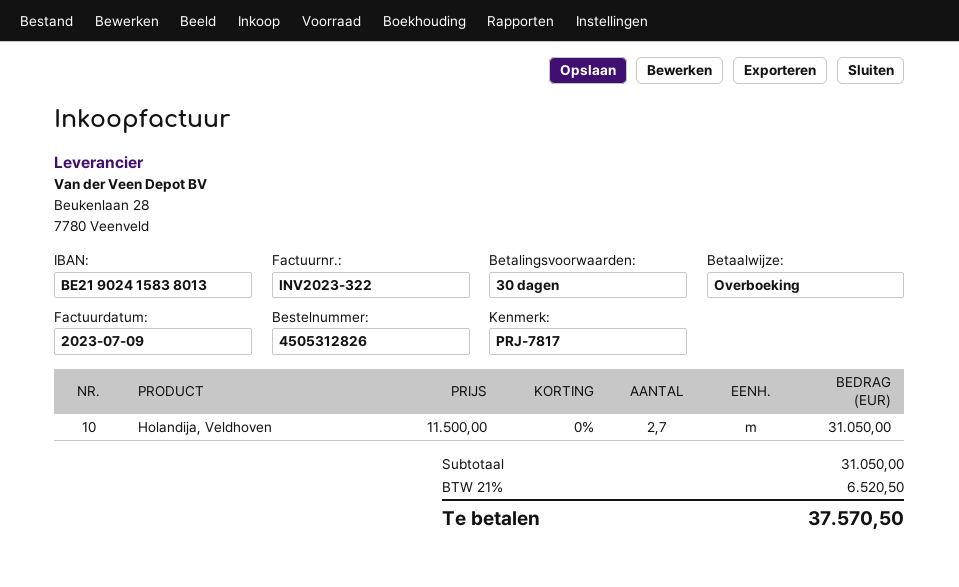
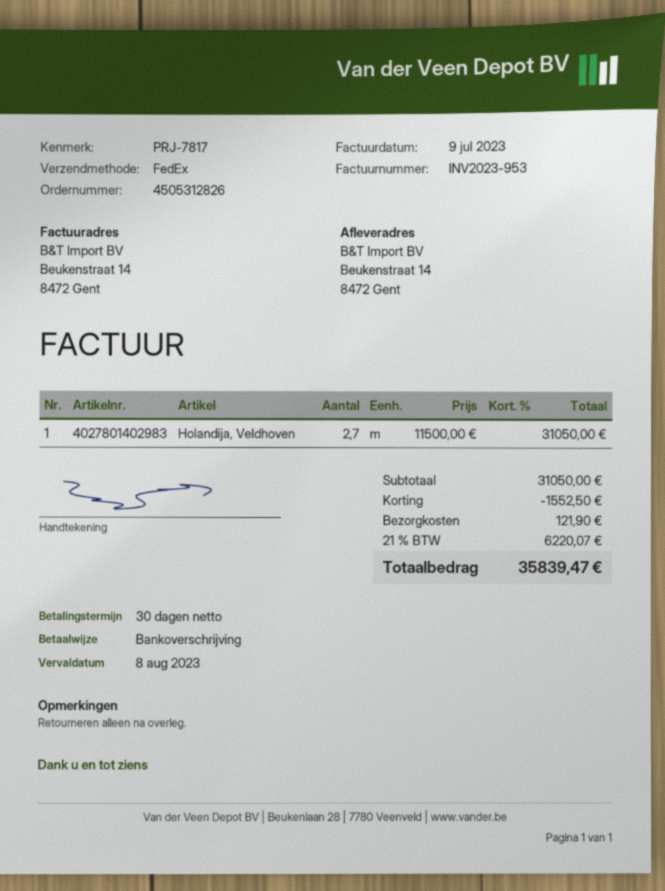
invoice number: INV2023-322 -> INV2023-953
discount: none -> 1552.50
shipping: none -> 121.90
tax: 21% = 6520.50 -> 21% = 6220.07
total: 37570.50 -> 35839.47

